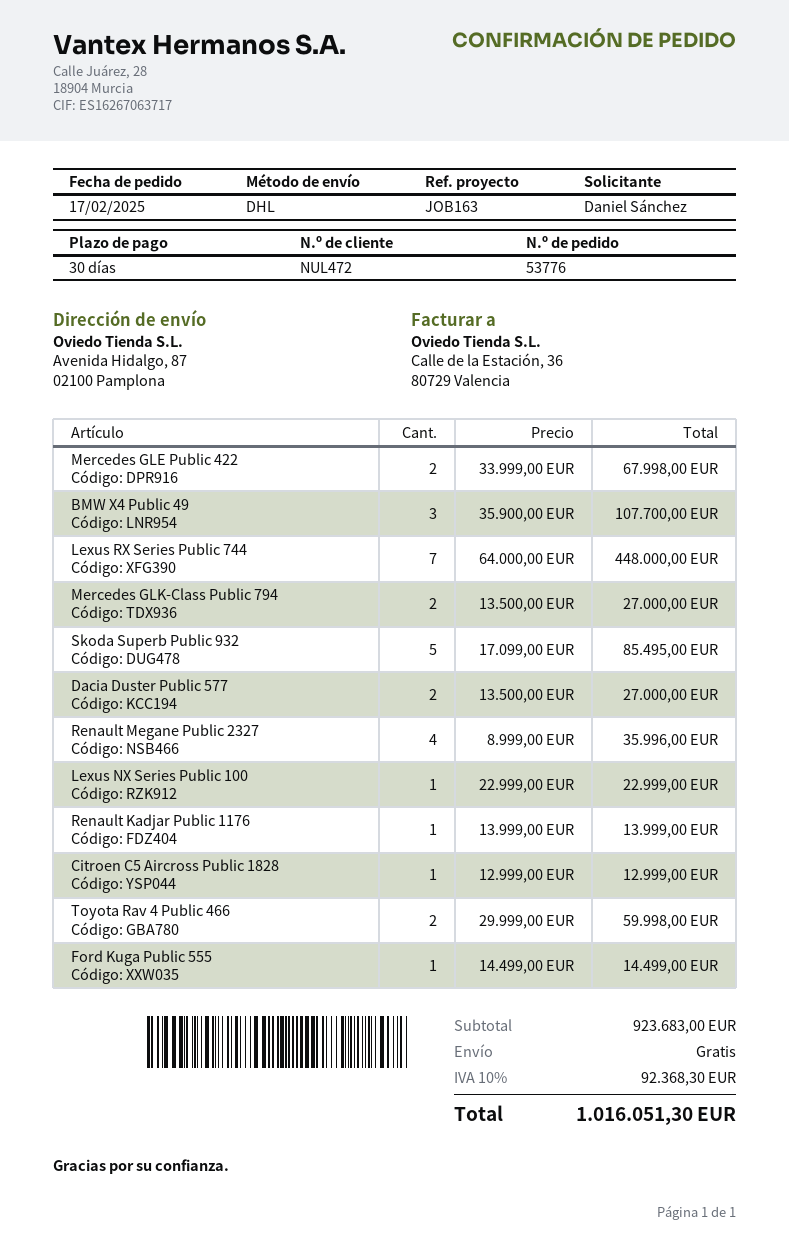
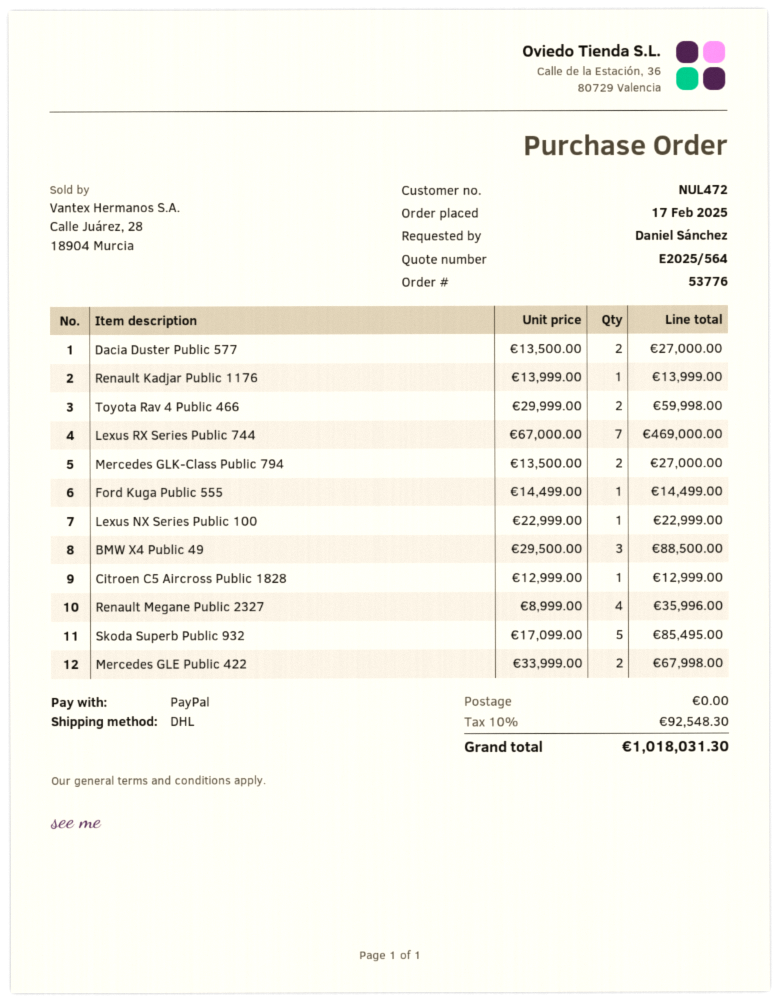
BMW X4 Public 49: 3 x 35900.00 = 107700.00 -> 3 x 29500.00 = 88500.00
Lexus RX Series Public 744: 7 x 64000.00 = 448000.00 -> 7 x 67000.00 = 469000.00
tax: 10% = 92368.30 -> 10% = 92548.30
total: 1016051.30 -> 1018031.30

